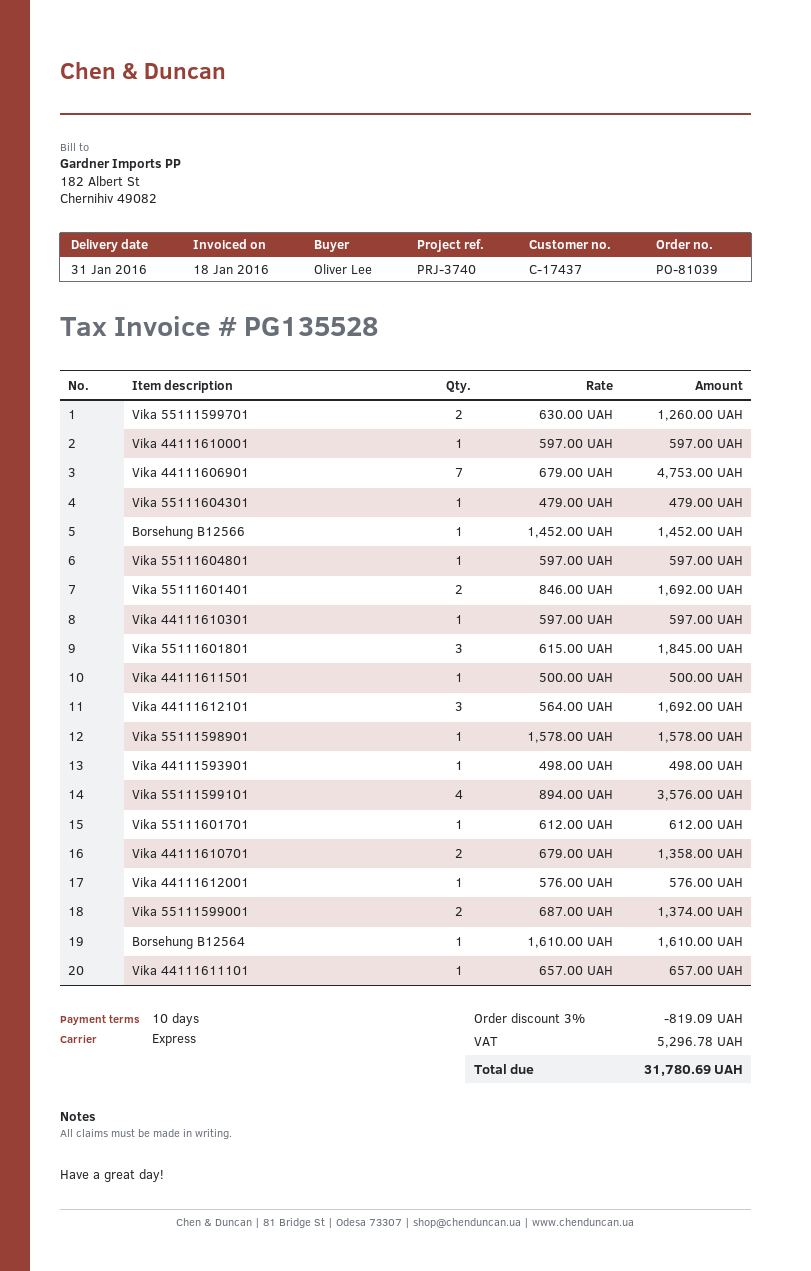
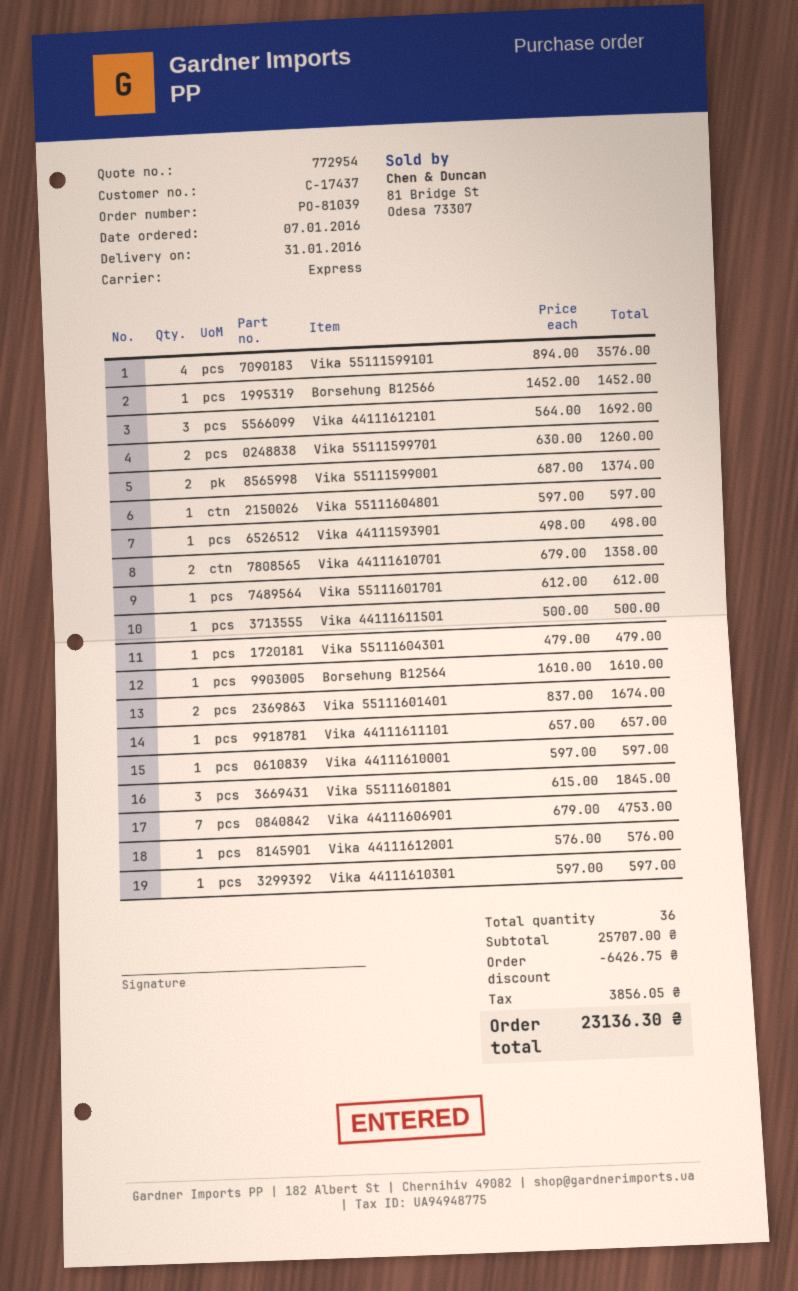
Vika 55111601401: 2 x 846.00 = 1692.00 -> 2 x 837.00 = 1674.00
Vika 55111598901: 1 x 1578.00 = 1578.00 -> none
discount: 819.09 -> 6426.75
tax: 5296.78 -> 3856.05
total: 31780.69 -> 23136.30

